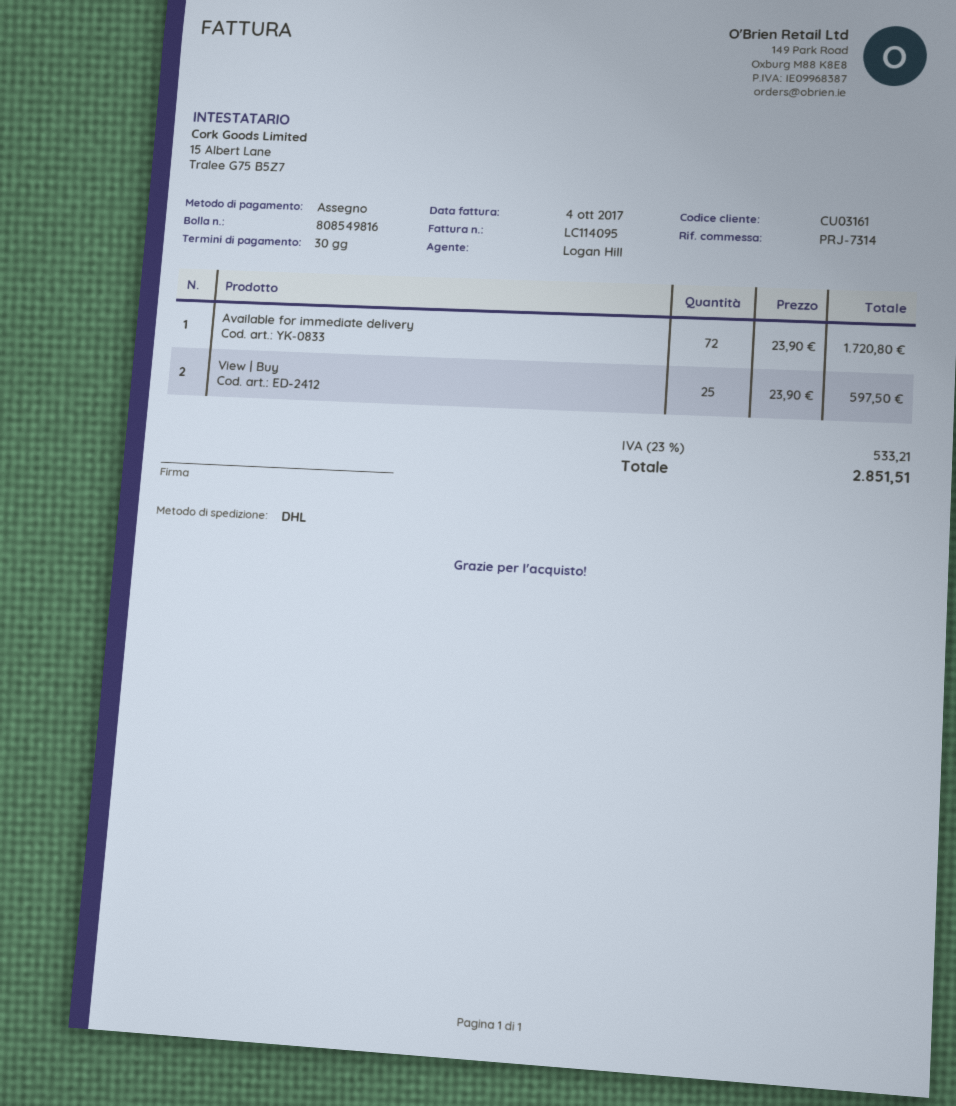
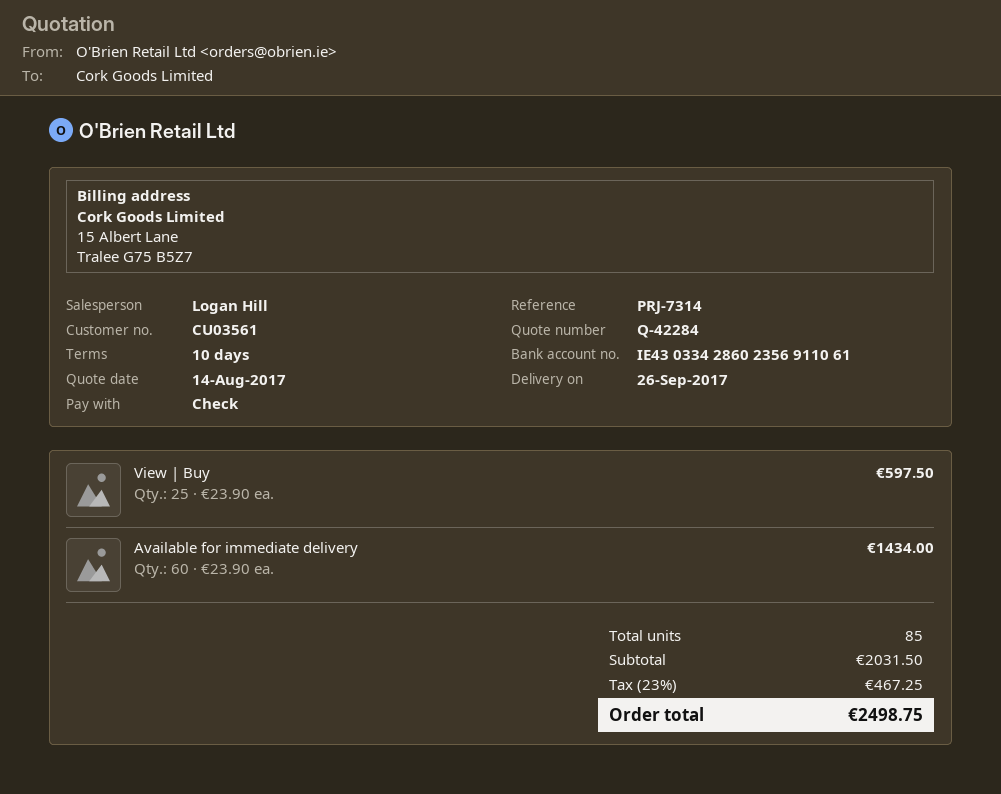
payment terms: 30 days -> 10 days
customer number: CU03161 -> CU03561
Available for immediate delivery: 72 x 23.90 = 1720.80 -> 60 x 23.90 = 1434.00
tax: 23% = 533.21 -> 23% = 467.25
total: 2851.51 -> 2498.75

